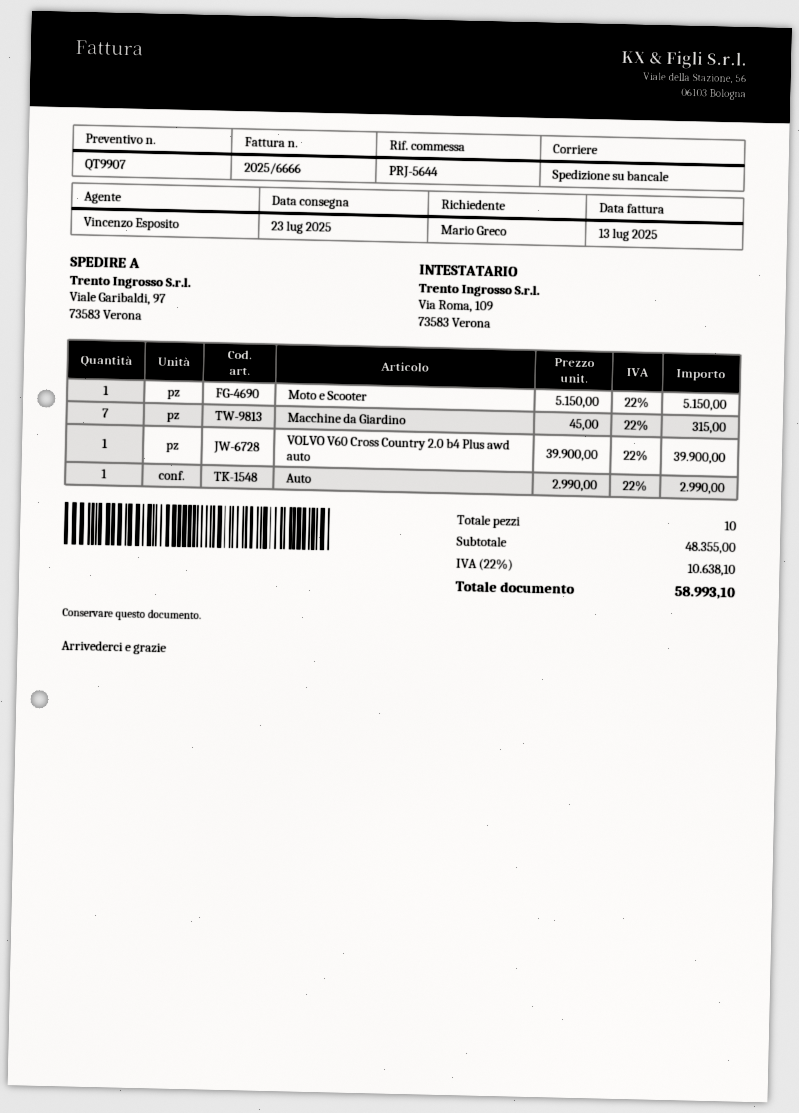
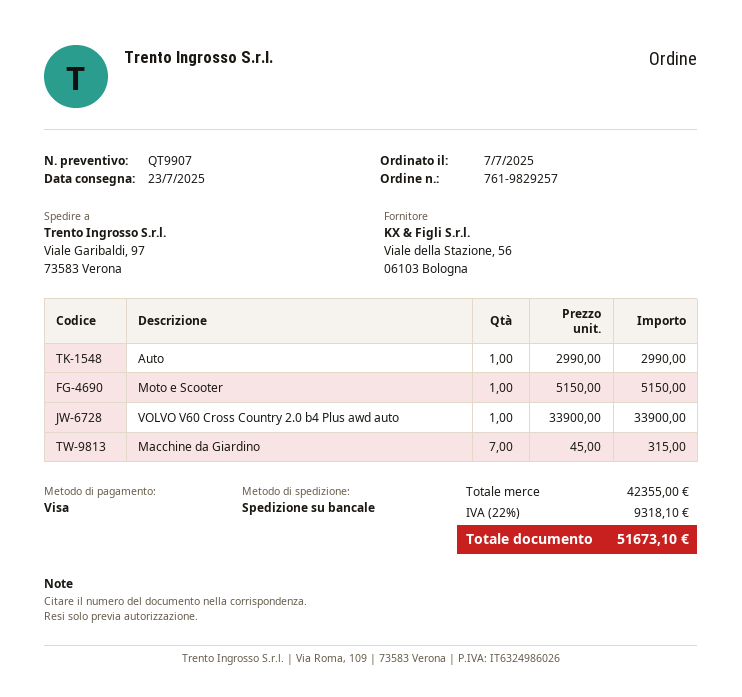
VOLVO V60 Cross Country 2.0 b4 Plus awd auto: 1 x 39900.00 = 39900.00 -> 1 x 33900.00 = 33900.00
subtotal: 48355.00 -> 42355.00
tax: 22% = 10638.10 -> 22% = 9318.10
total: 58993.10 -> 51673.10

